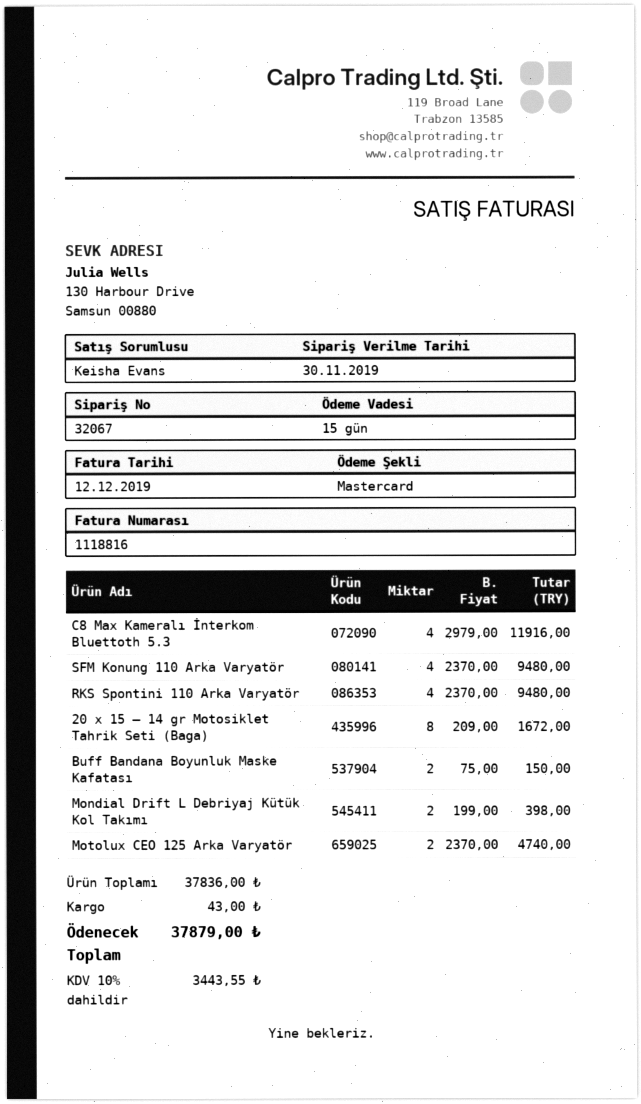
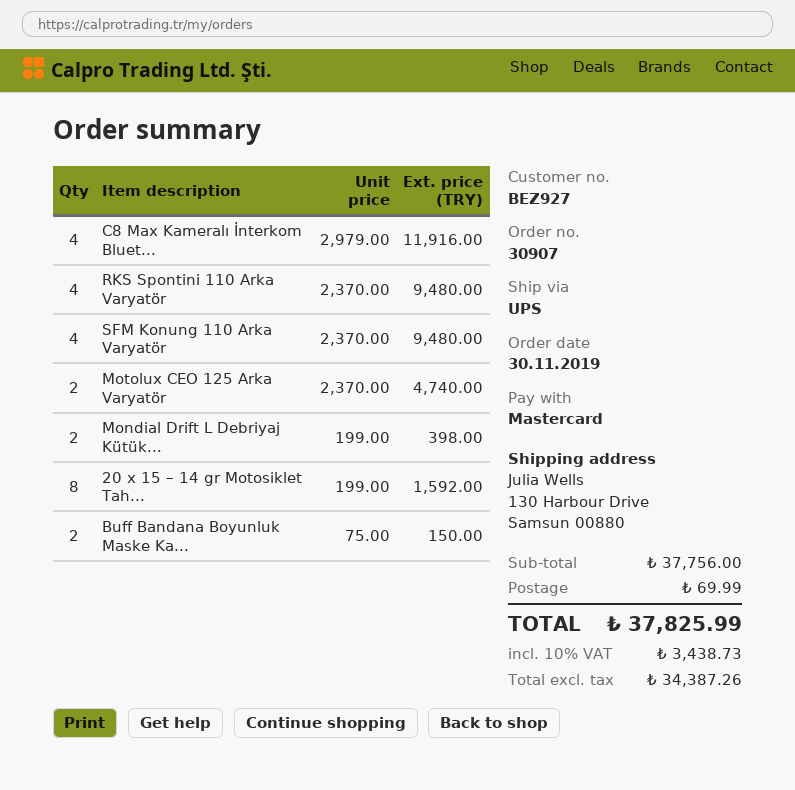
order number: 32067 -> 30907
20 x 15 – 14 gr Motosiklet Tahrik Seti (Baga): 8 x 209.00 = 1672.00 -> 8 x 199.00 = 1592.00
subtotal: 37836.00 -> 37756.00
shipping: 43.00 -> 69.99
tax: 10% = 3443.55 -> 10% = 3438.73
total: 37879.00 -> 37825.99

